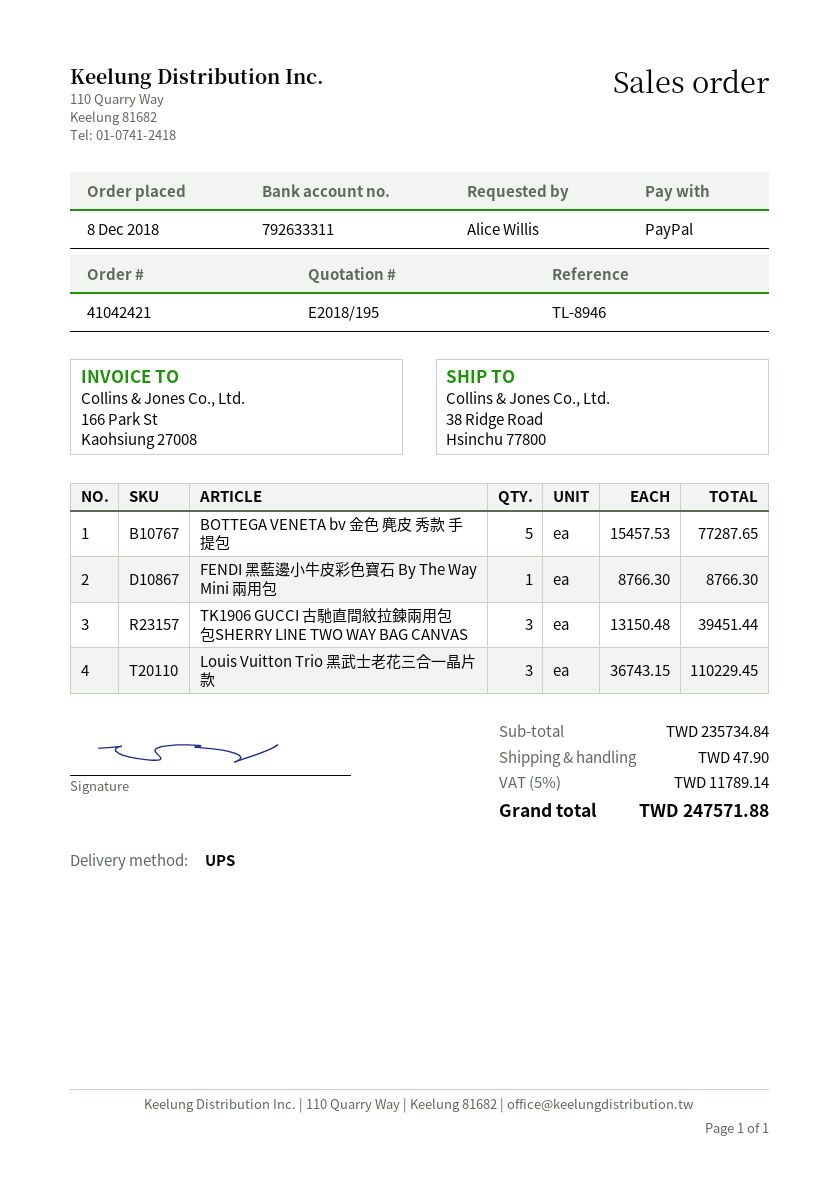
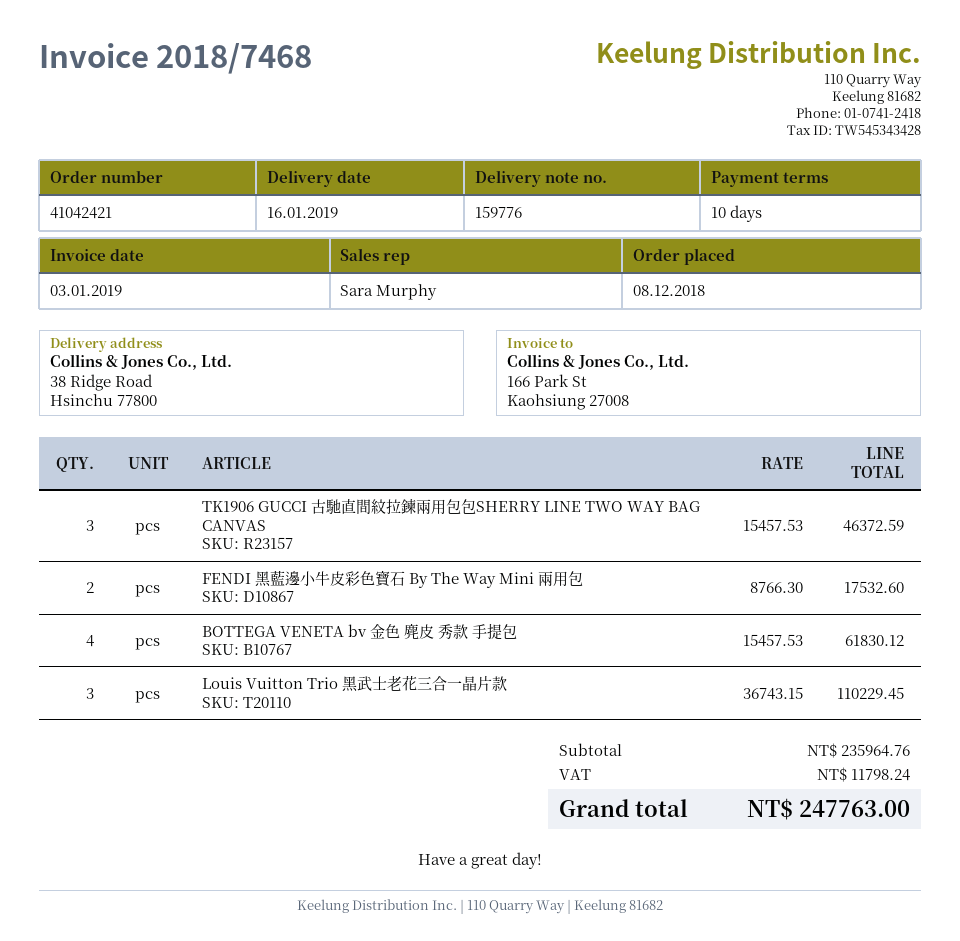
BOTTEGA VENETA bv 金色 麂皮 秀款 手提包: 5 x 15457.53 = 77287.65 -> 4 x 15457.53 = 61830.12
FENDI 黑藍邊小牛皮彩色寶石 By The Way Mini 兩用包: 1 x 8766.30 = 8766.30 -> 2 x 8766.30 = 17532.60
TK1906 GUCCI 古馳直間紋拉鍊兩用包包SHERRY LINE TWO WAY BAG CANVAS: 3 x 13150.48 = 39451.44 -> 3 x 15457.53 = 46372.59
subtotal: 235734.84 -> 235964.76
shipping: 47.90 -> none
tax: 11789.14 -> 11798.24
total: 247571.88 -> 247763.00

